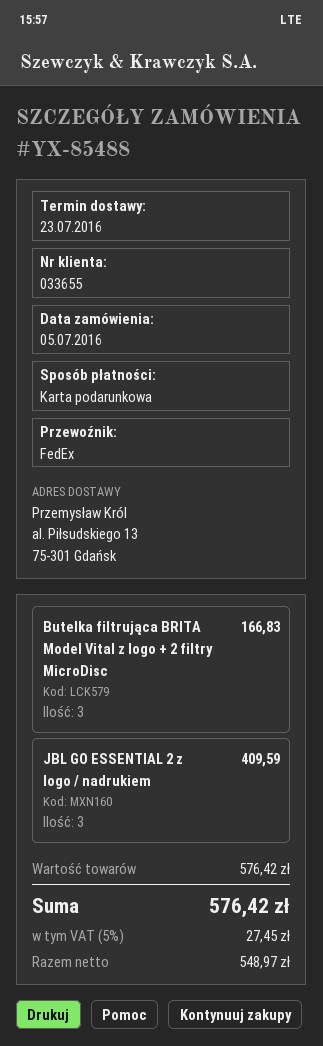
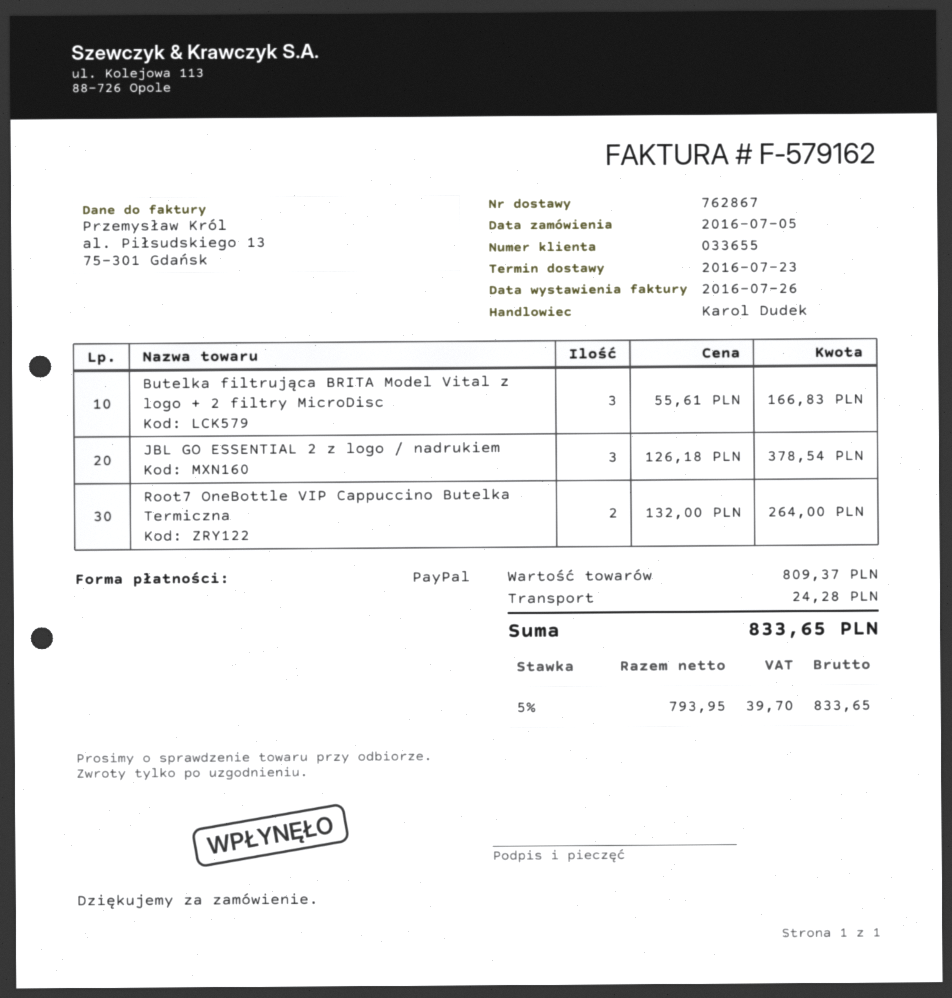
payment method: gift card -> PayPal
JBL GO ESSENTIAL 2 z logo / nadrukiem: 3 for 409.59 -> 3 for 378.54
Root7 OneBottle VIP Cappuccino Butelka Termiczna: none -> 2 for 264.00
subtotal: 576.42 -> 809.37
shipping: none -> 24.28
net: 548.97 -> 793.95
tax: 5% = 27.45 -> 5% = 39.70
total: 576.42 -> 833.65

